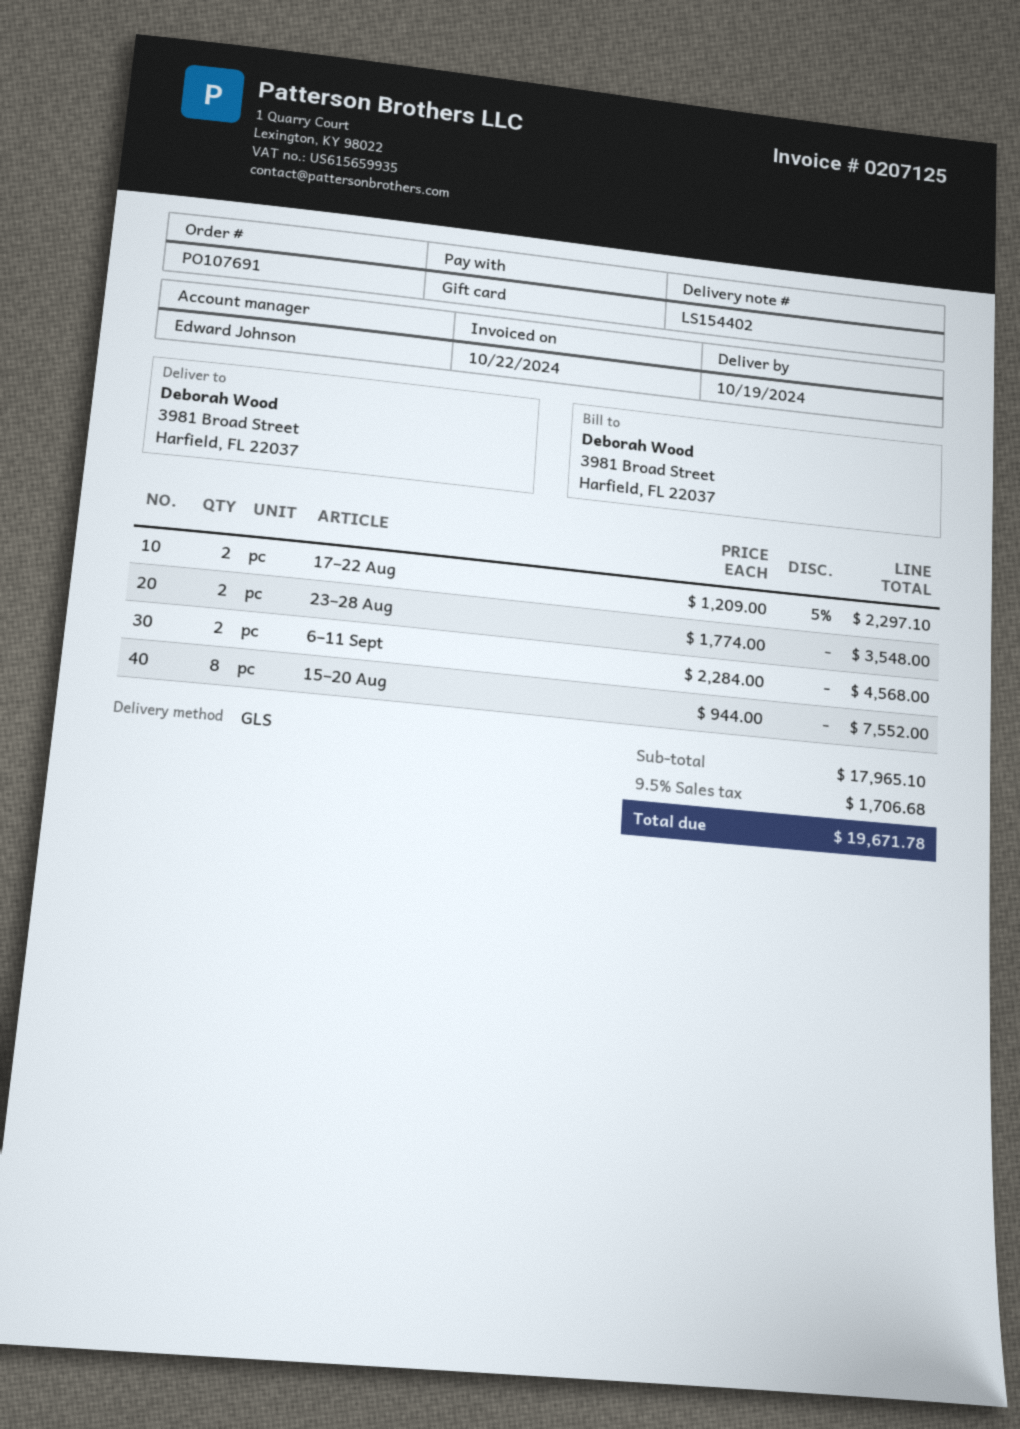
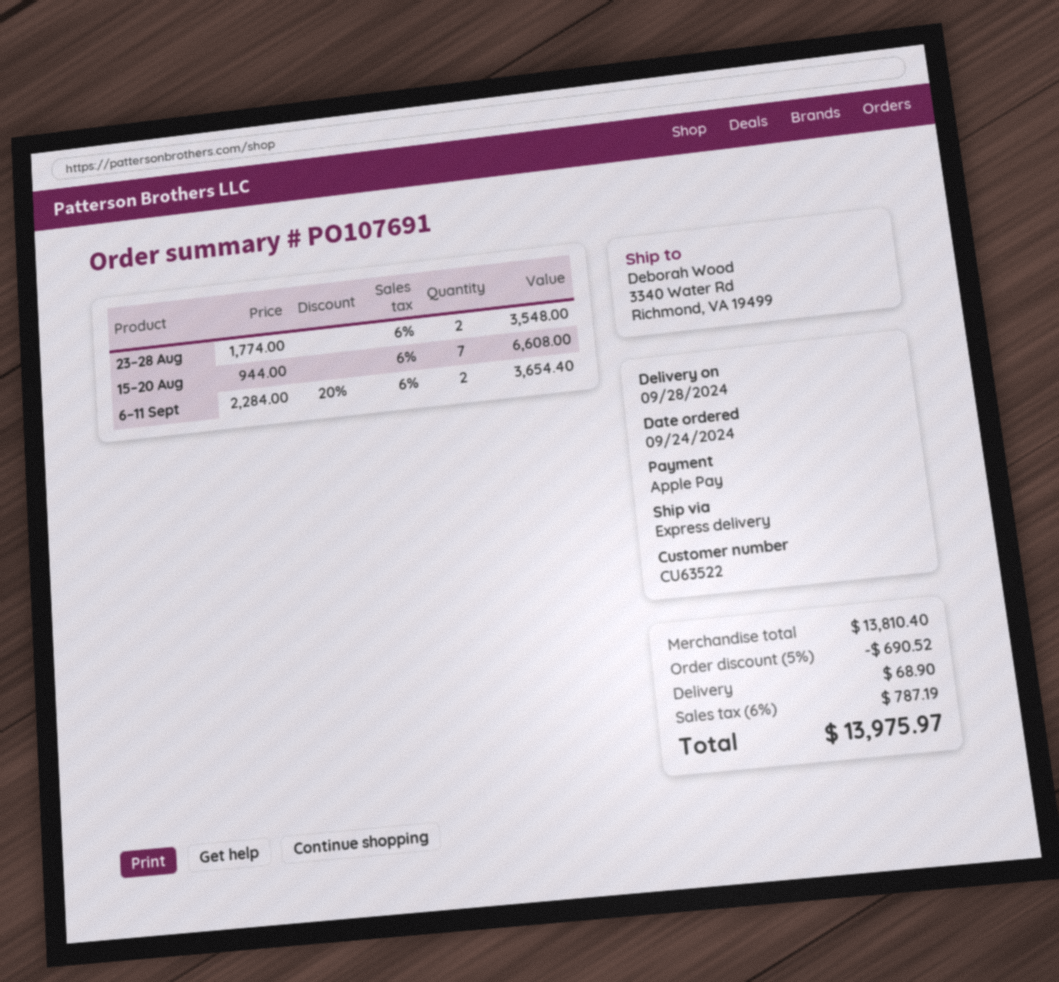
delivery date: 2024-10-19 -> 2024-09-28
payment method: gift card -> Apple Pay
shipping method: GLS -> express
ship to: 3981 Broad Street, Harfield, FL 22037 -> 3340 Water Rd, Richmond, VA 19499
17–22 Aug: 2 x 1209.00 - 5% = 2297.10 -> none
6–11 Sept: 2 x 2284.00 = 4568.00 -> 2 x 2284.00 - 20% = 3654.40
15–20 Aug: 8 x 944.00 = 7552.00 -> 7 x 944.00 = 6608.00
subtotal: 17965.10 -> 13810.40
discount: none -> 5% = 690.52
shipping: none -> 68.90
tax: 9.5% = 1706.68 -> 6% = 787.19
total: 19671.78 -> 13975.97

